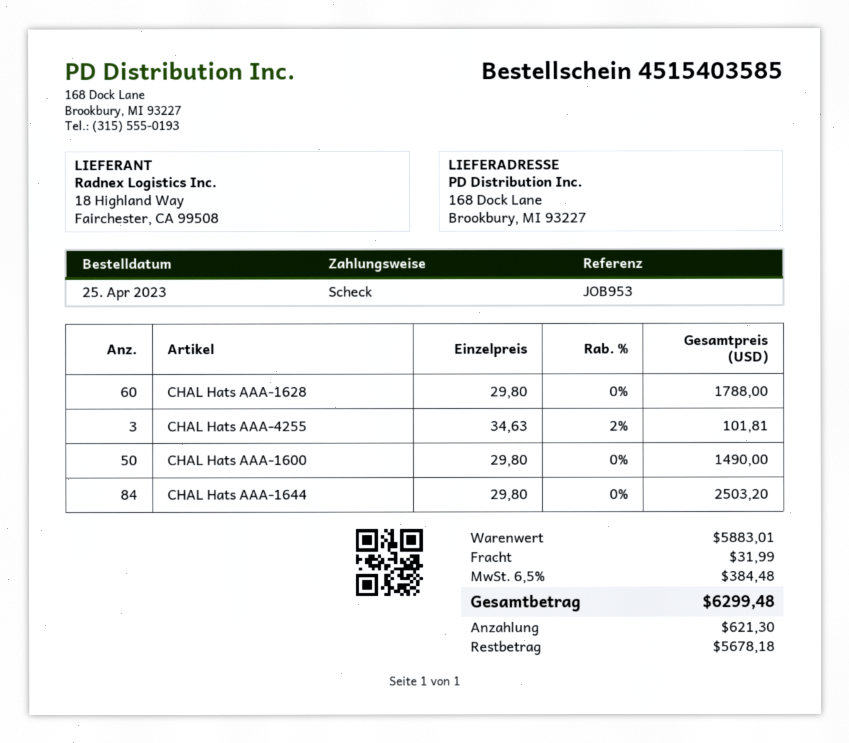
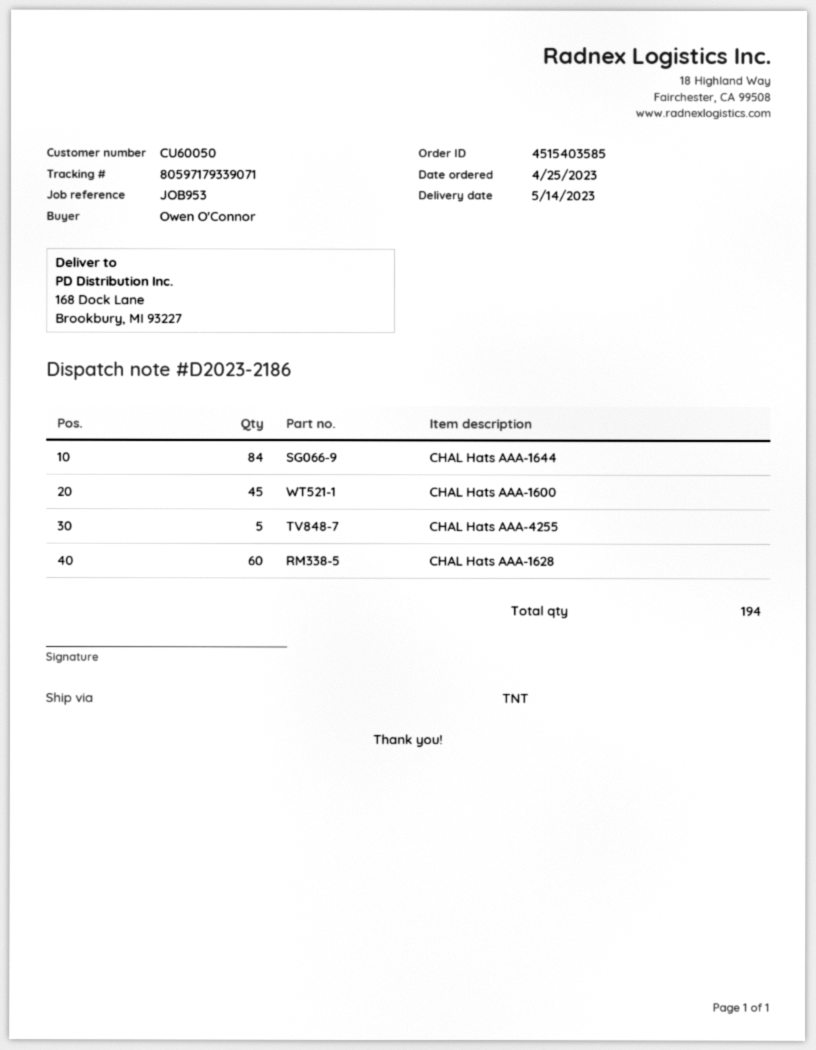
CHAL Hats AAA-4255: 3 -> 5
CHAL Hats AAA-1600: 50 -> 45

